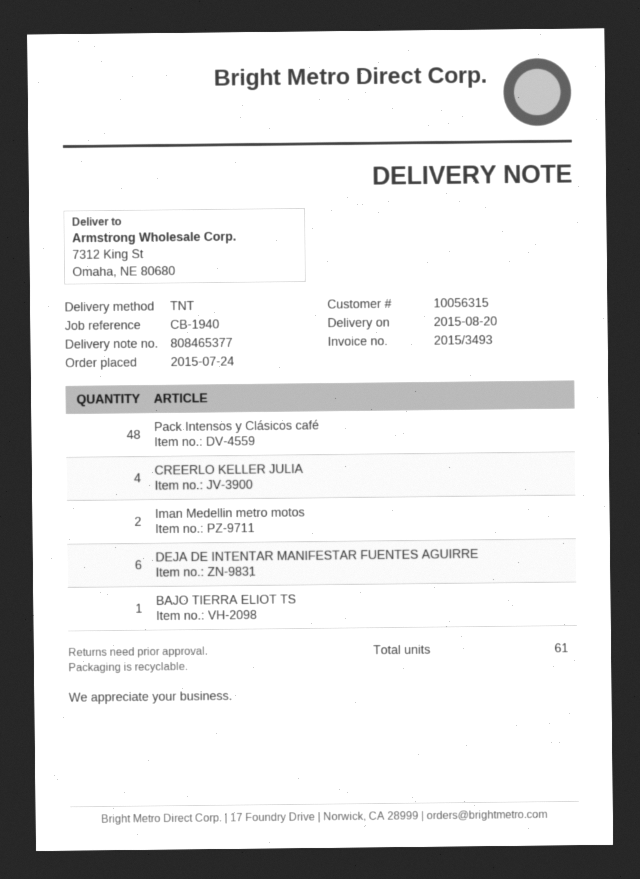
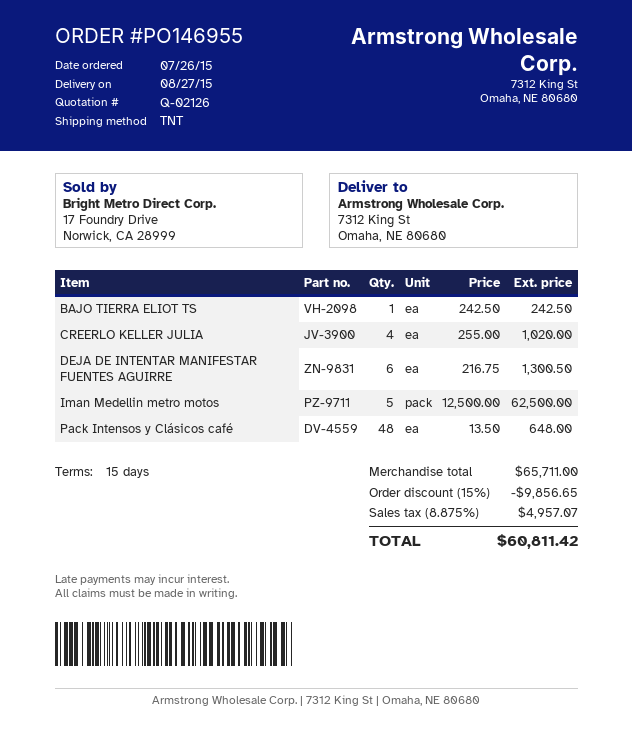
order date: 2015-07-24 -> 2015-07-26
delivery date: 2015-08-20 -> 2015-08-27
Iman Medellin metro motos: 2 -> 5

